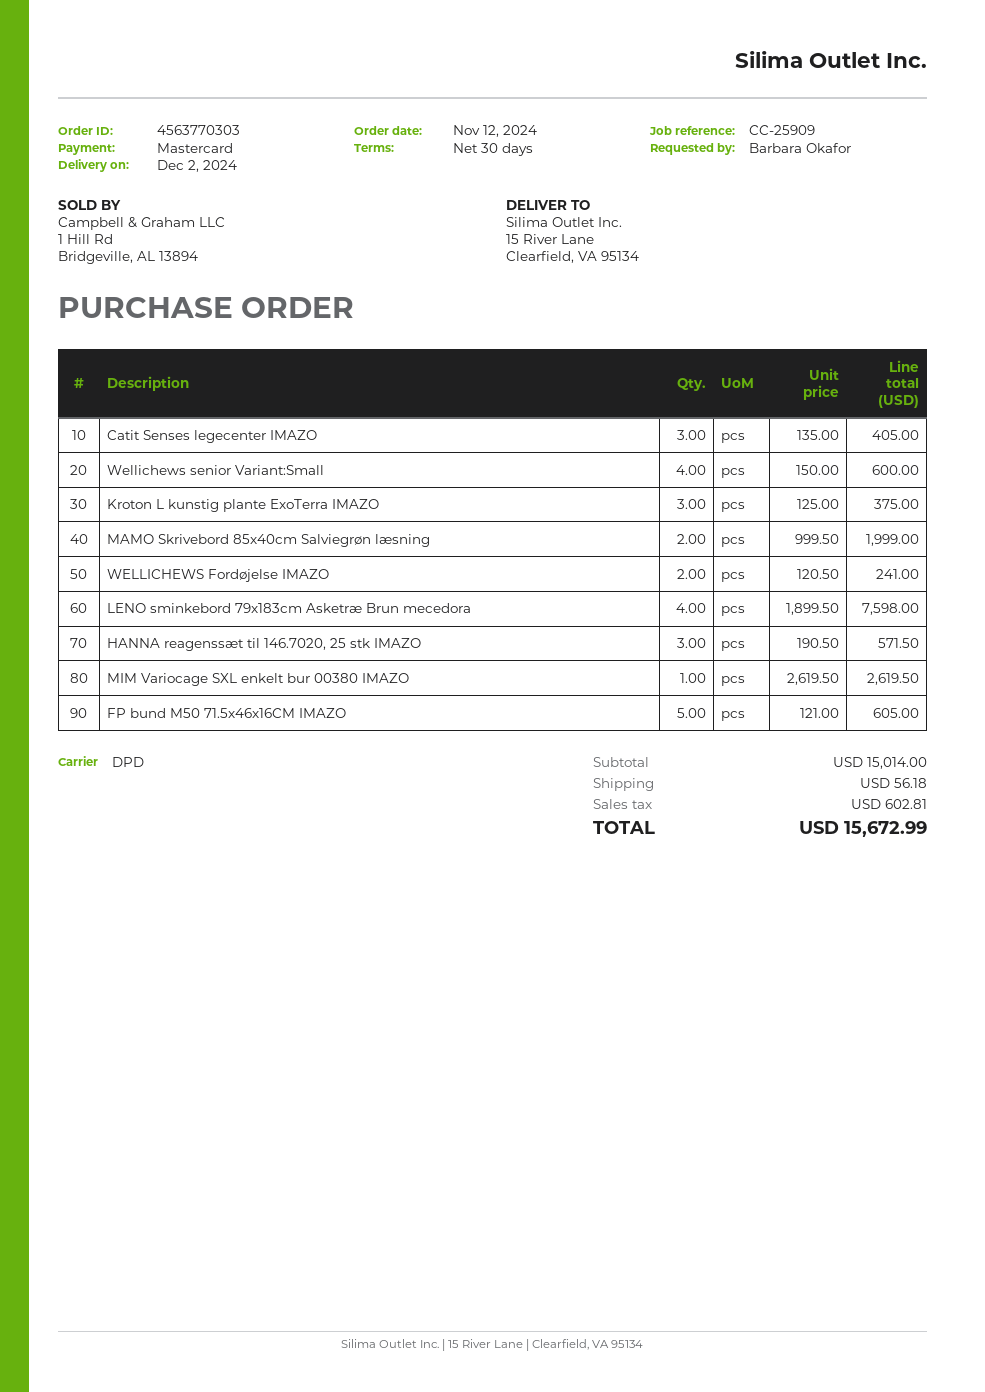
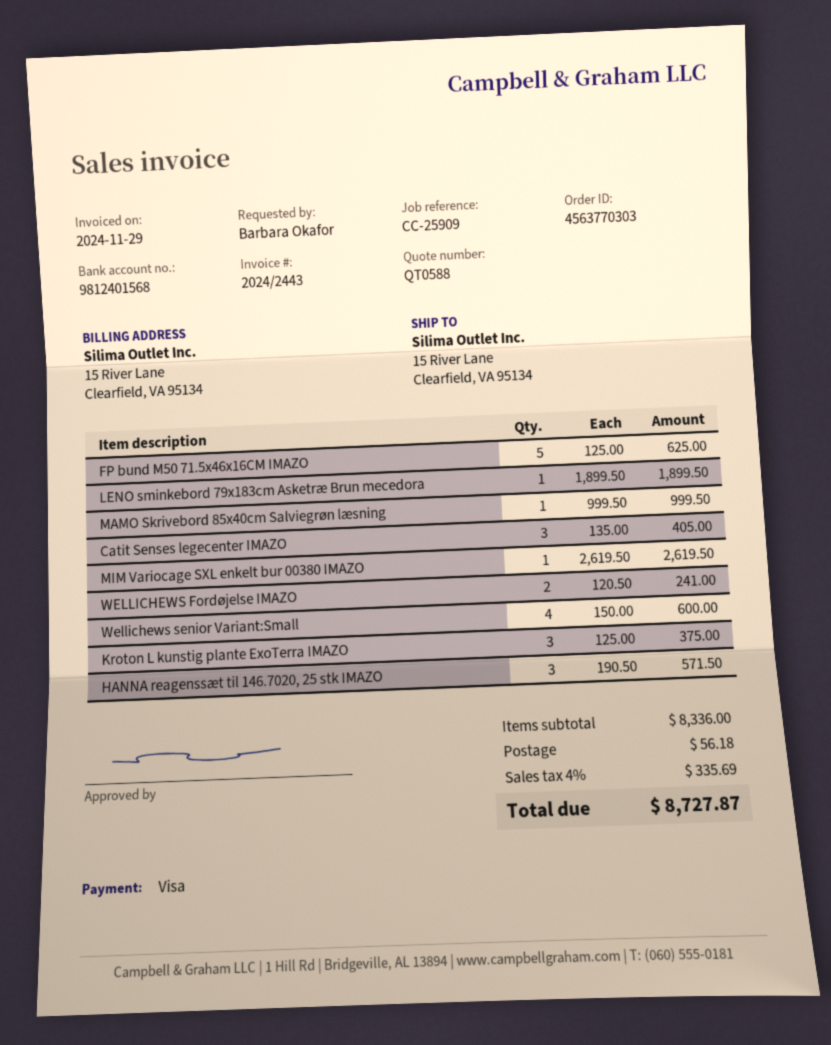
payment method: Mastercard -> Visa
MAMO Skrivebord 85x40cm Salviegrøn læsning: 2 x 999.50 = 1999.00 -> 1 x 999.50 = 999.50
LENO sminkebord 79x183cm Asketræ Brun mecedora: 4 x 1899.50 = 7598.00 -> 1 x 1899.50 = 1899.50
FP bund M50 71.5x46x16CM IMAZO: 5 x 121.00 = 605.00 -> 5 x 125.00 = 625.00
subtotal: 15014.00 -> 8336.00
tax: 602.81 -> 335.69
total: 15672.99 -> 8727.87

